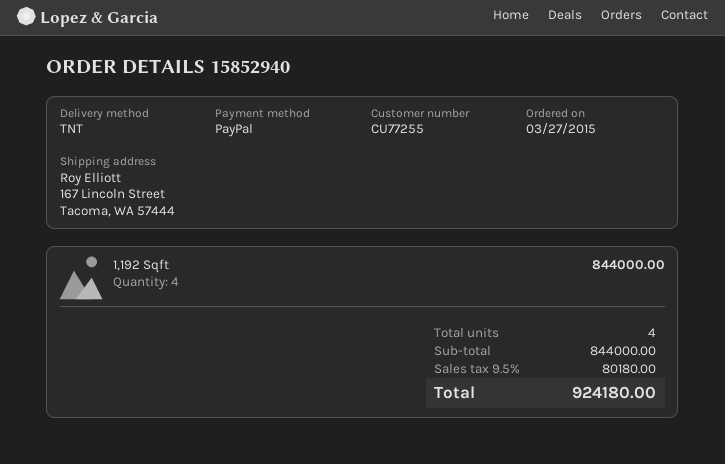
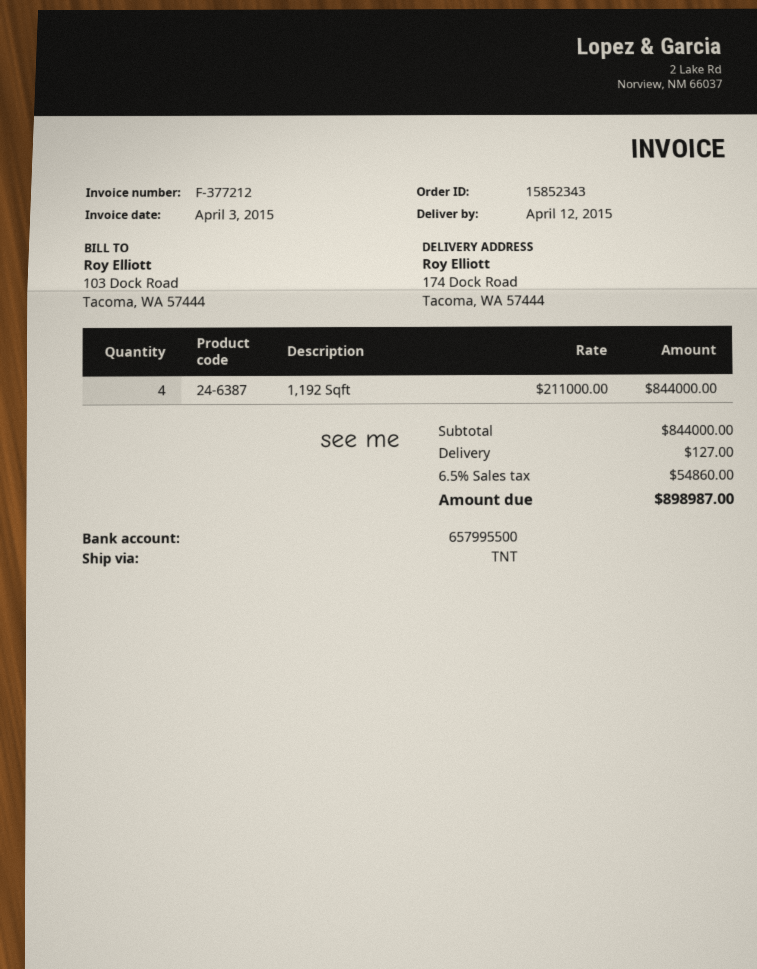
order number: 15852940 -> 15852343
ship to: 167 Lincoln Street, Tacoma, WA 57444 -> 174 Dock Road, Tacoma, WA 57444
shipping: none -> 127.00
tax: 9.5% = 80180.00 -> 6.5% = 54860.00
total: 924180.00 -> 898987.00

